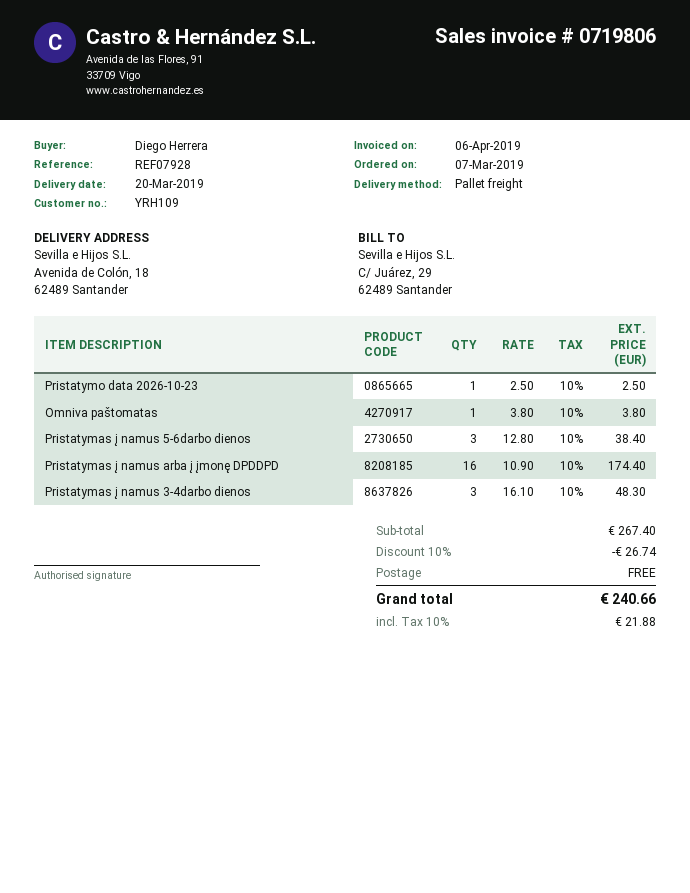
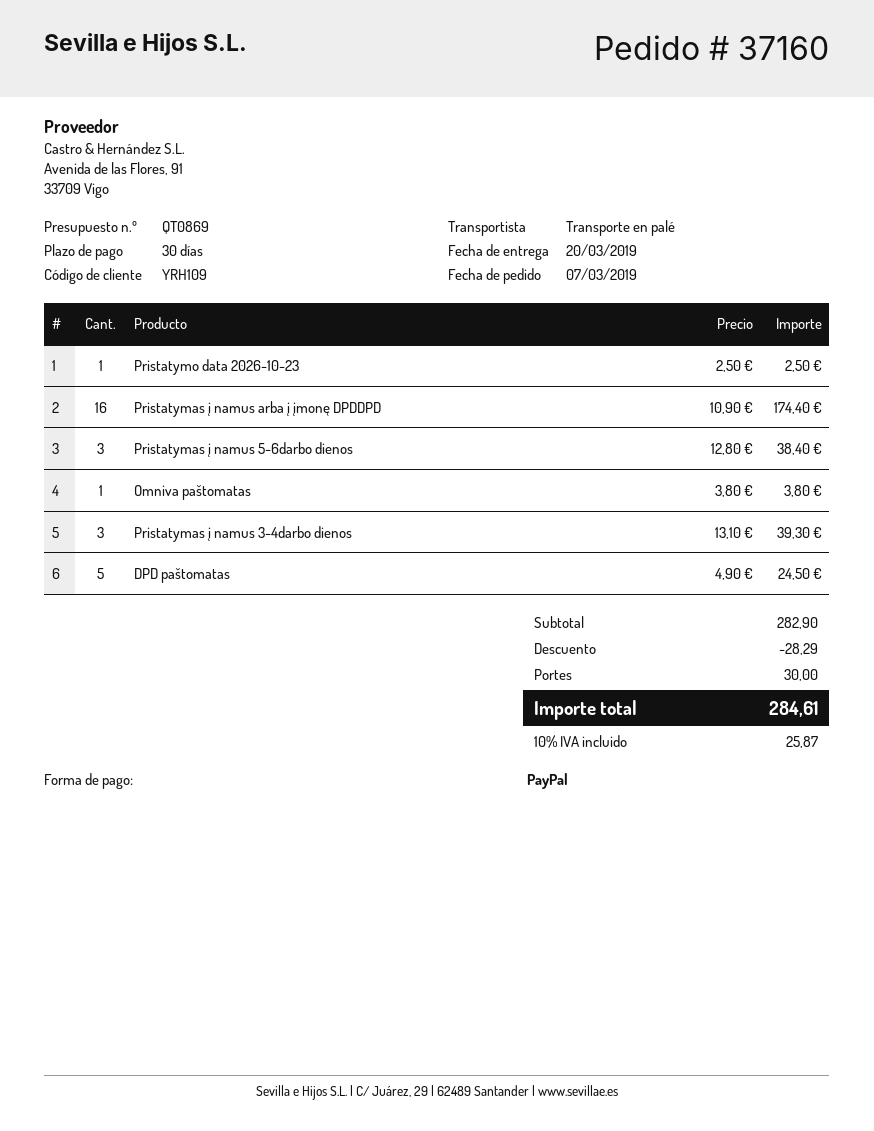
Pristatymas į namus 3-4darbo dienos: 3 x 16.10 = 48.30 -> 3 x 13.10 = 39.30
DPD paštomatas: none -> 5 x 4.90 = 24.50
subtotal: 267.40 -> 282.90
discount: 26.74 -> 28.29
shipping: 0.00 -> 30.00
tax: 10% = 21.88 -> 10% = 25.87
total: 240.66 -> 284.61

